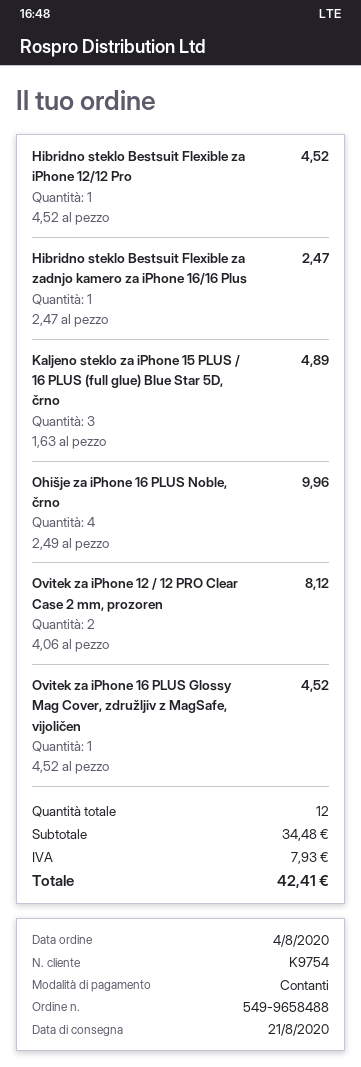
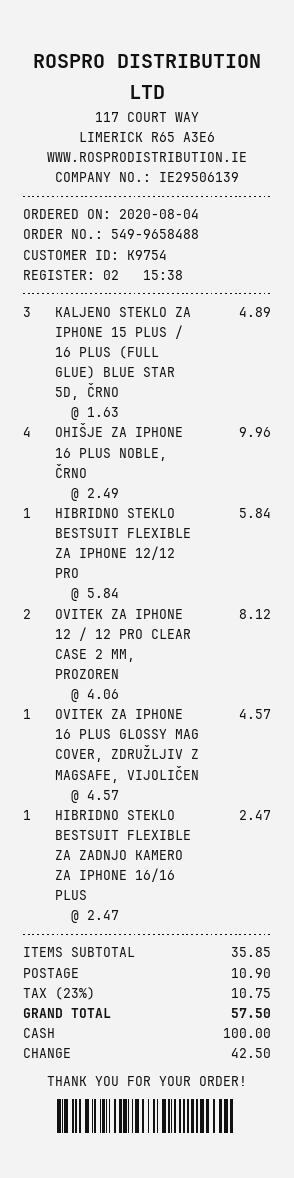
Hibridno steklo Bestsuit Flexible za iPhone 12/12 Pro: 1 x 4.52 = 4.52 -> 1 x 5.84 = 5.84
Ovitek za iPhone 16 PLUS Glossy Mag Cover, združljiv z MagSafe, vijoličen: 1 x 4.52 = 4.52 -> 1 x 4.57 = 4.57
subtotal: 34.48 -> 35.85
shipping: none -> 10.90
tax: 7.93 -> 10.75
total: 42.41 -> 57.50

